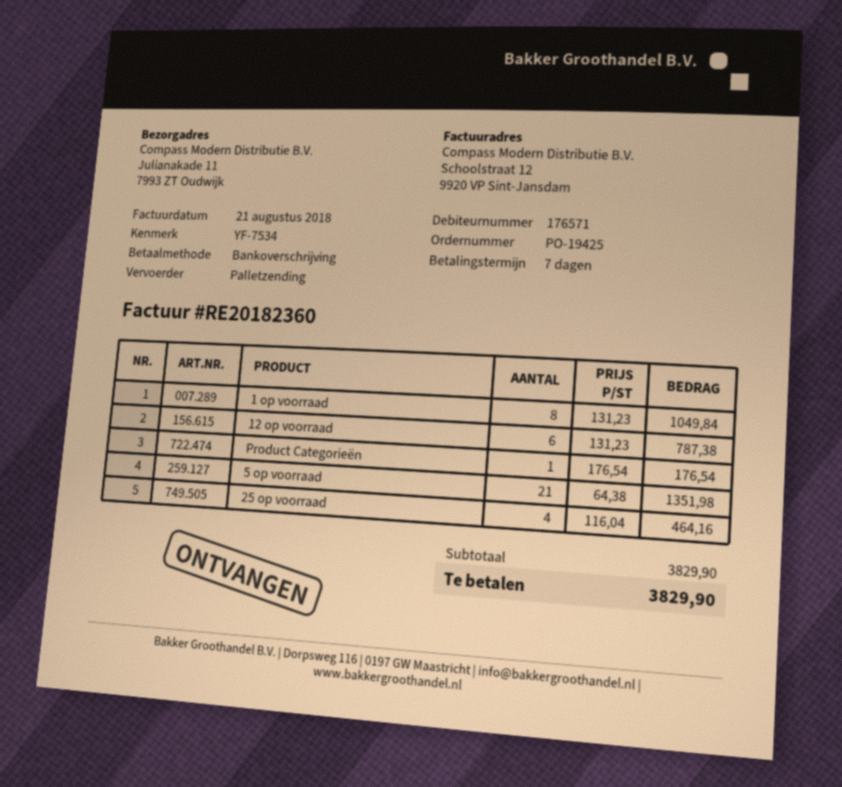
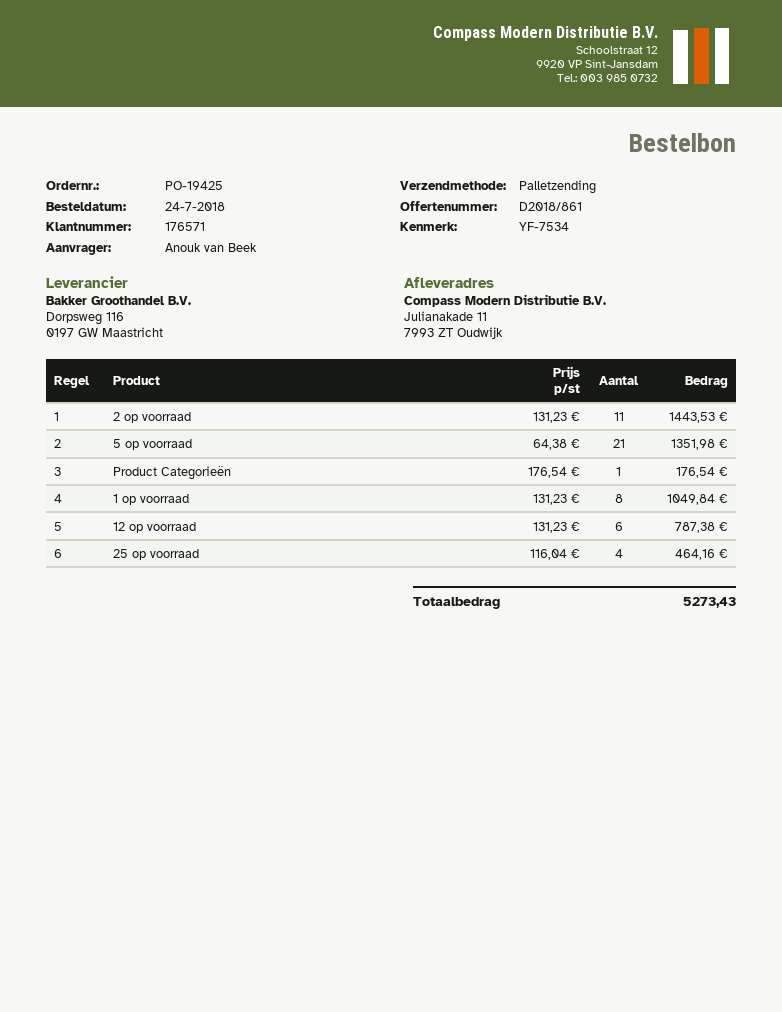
2 op voorraad: none -> 11 x 131.23 = 1443.53
total: 3829.90 -> 5273.43

